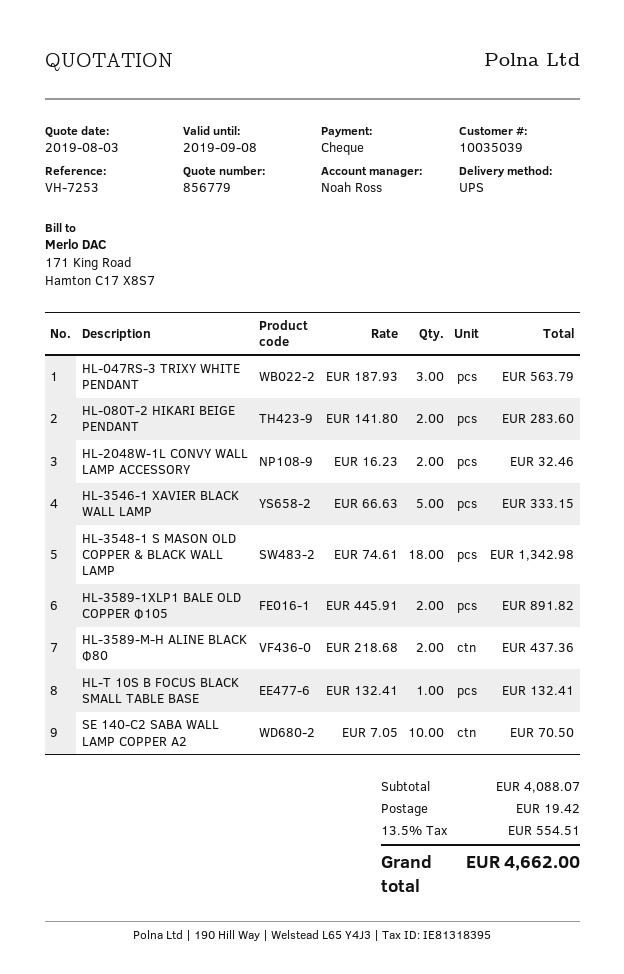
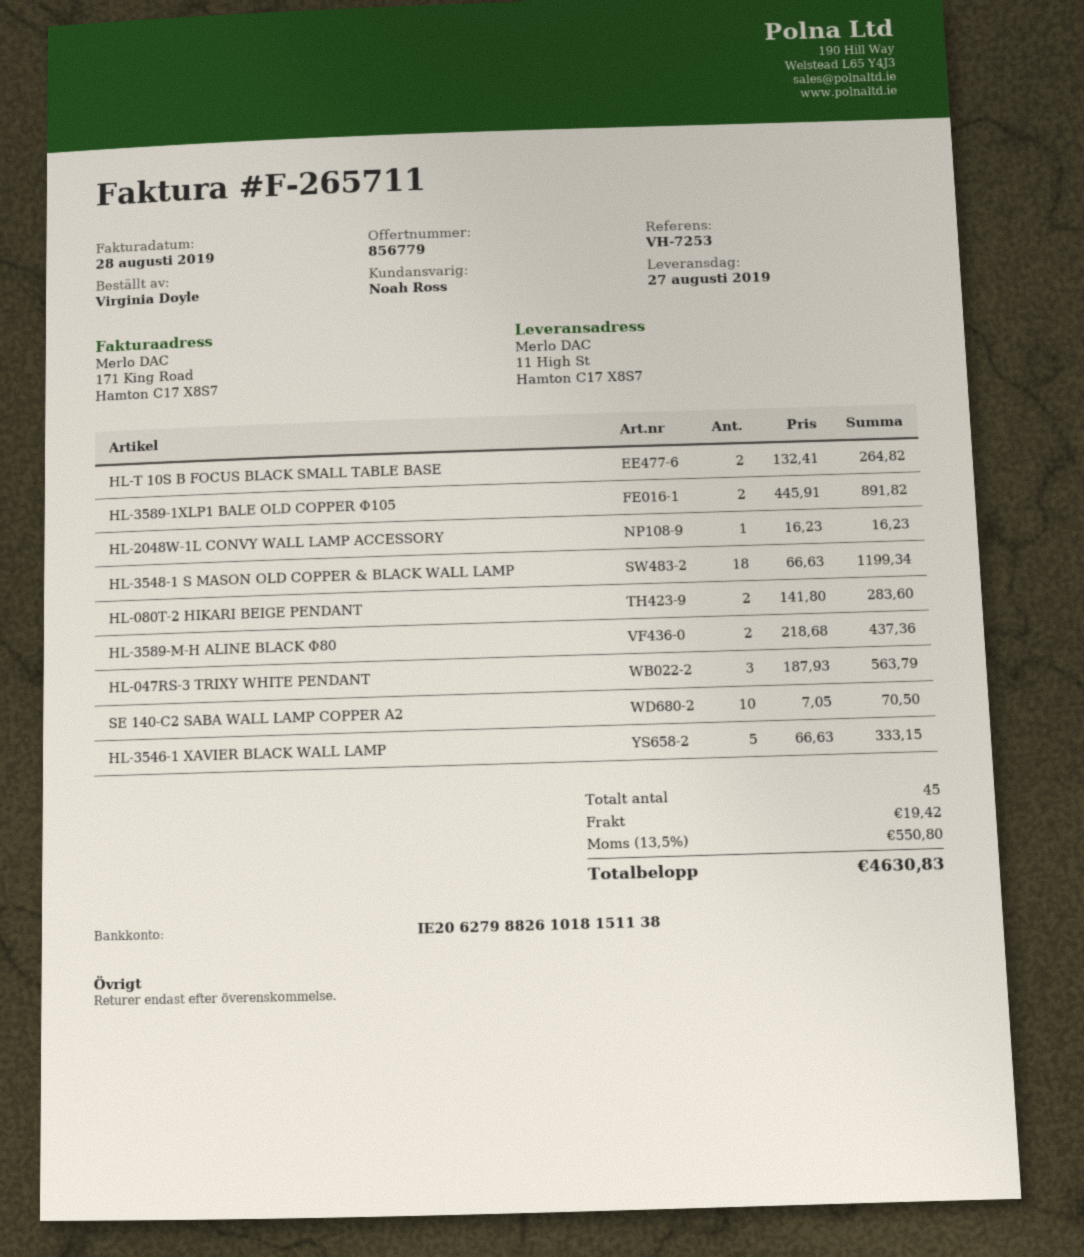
HL-2048W-1L CONVY WALL LAMP ACCESSORY: 2 x 16.23 = 32.46 -> 1 x 16.23 = 16.23
HL-3548-1 S MASON OLD COPPER & BLACK WALL LAMP: 18 x 74.61 = 1342.98 -> 18 x 66.63 = 1199.34
HL-T 10S B FOCUS BLACK SMALL TABLE BASE: 1 x 132.41 = 132.41 -> 2 x 132.41 = 264.82
tax: 13.5% = 554.51 -> 13.5% = 550.80
total: 4662.00 -> 4630.83

